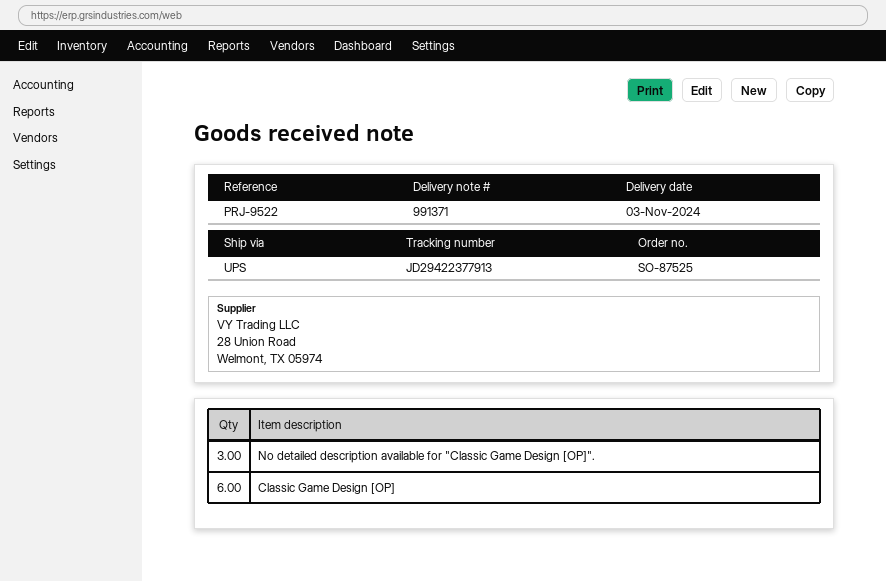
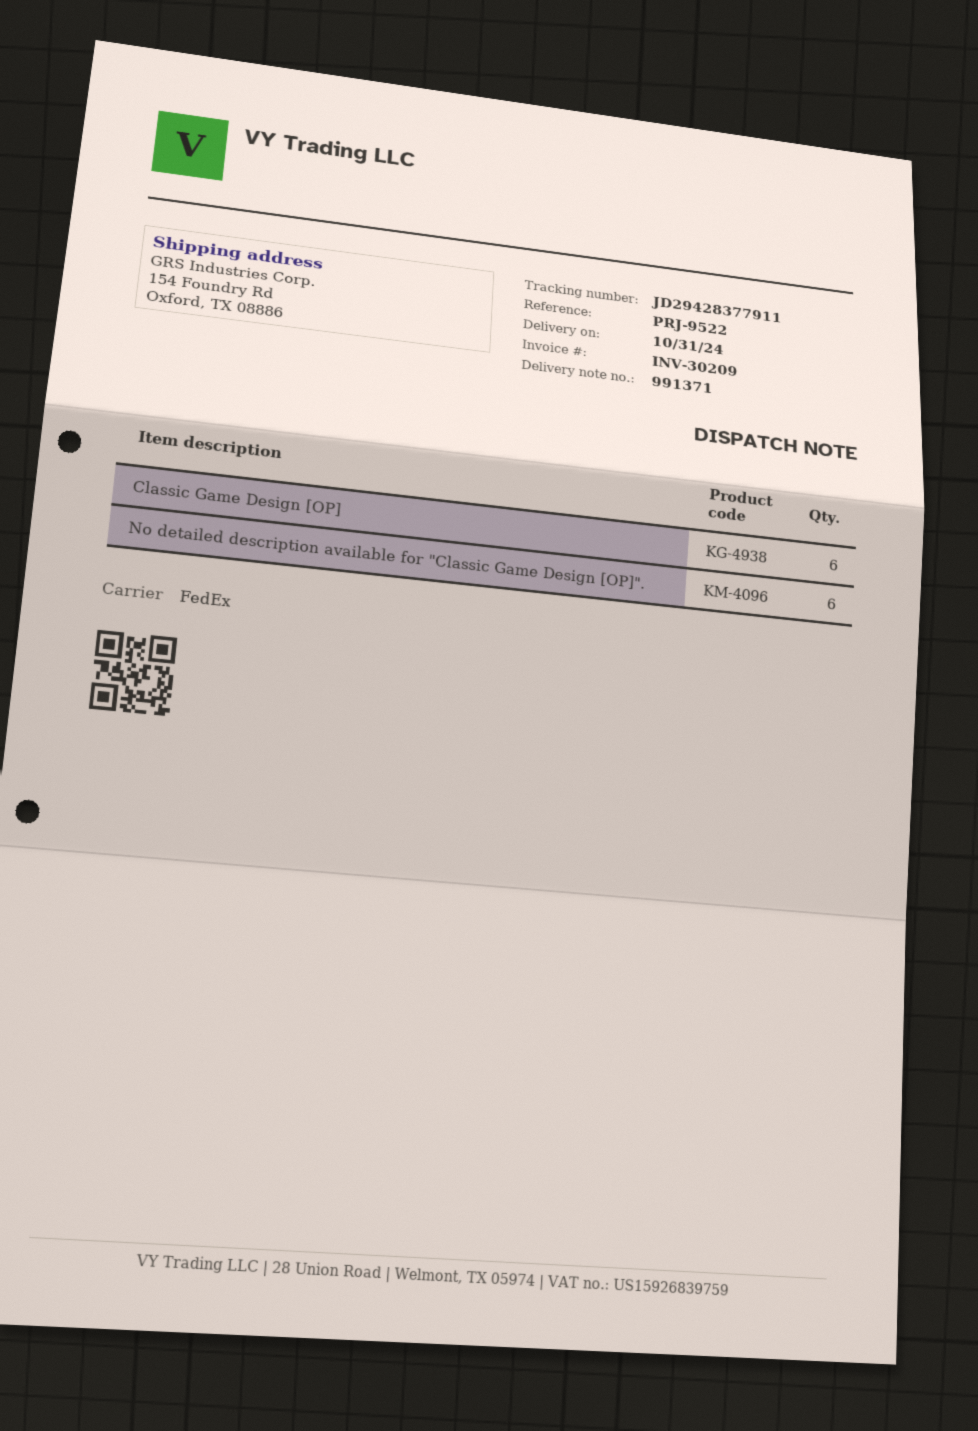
delivery date: 2024-11-03 -> 2024-10-31
shipping method: UPS -> FedEx
tracking number: JD29422377913 -> JD29428377911
No detailed description available for "Classic Game Design [OP]".: 3 -> 6

